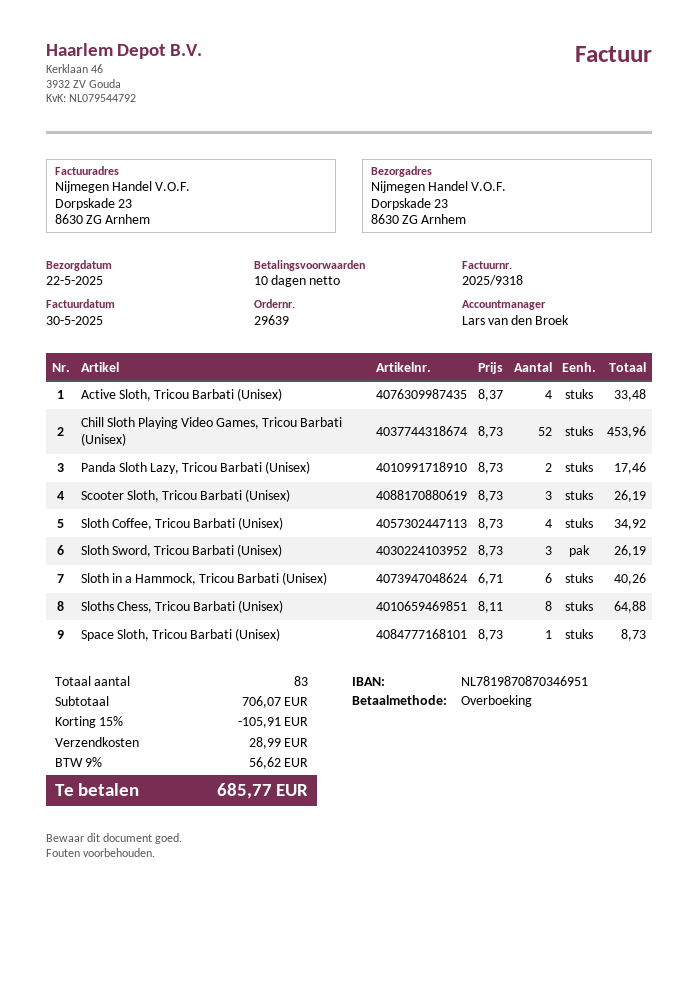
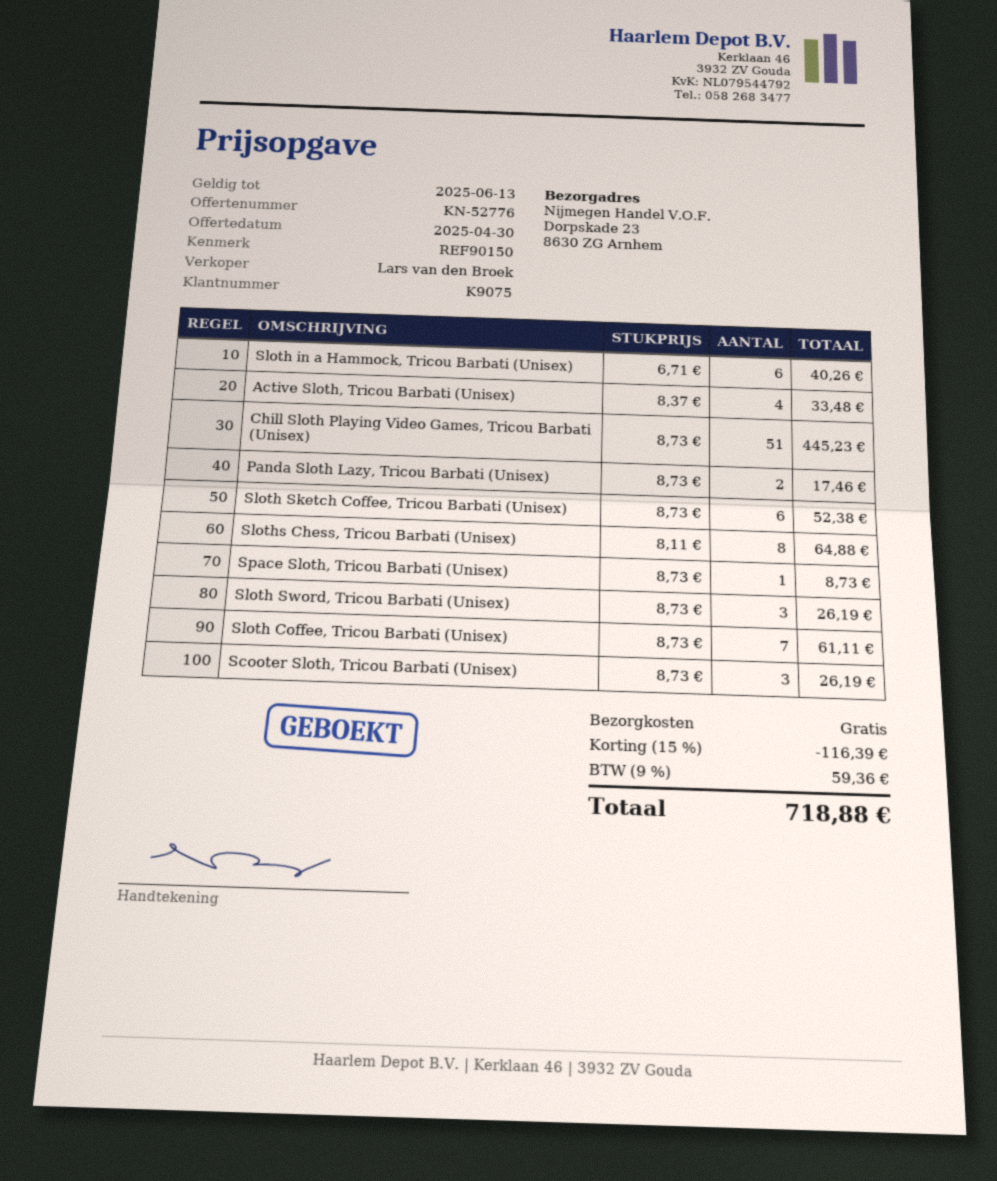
Chill Sloth Playing Video Games, Tricou Barbati (Unisex): 52 x 8.73 = 453.96 -> 51 x 8.73 = 445.23
Sloth Coffee, Tricou Barbati (Unisex): 4 x 8.73 = 34.92 -> 7 x 8.73 = 61.11
Sloth Sketch Coffee, Tricou Barbati (Unisex): none -> 6 x 8.73 = 52.38
discount: 15% = 105.91 -> 15% = 116.39
shipping: 28.99 -> 0.00
tax: 9% = 56.62 -> 9% = 59.36
total: 685.77 -> 718.88

